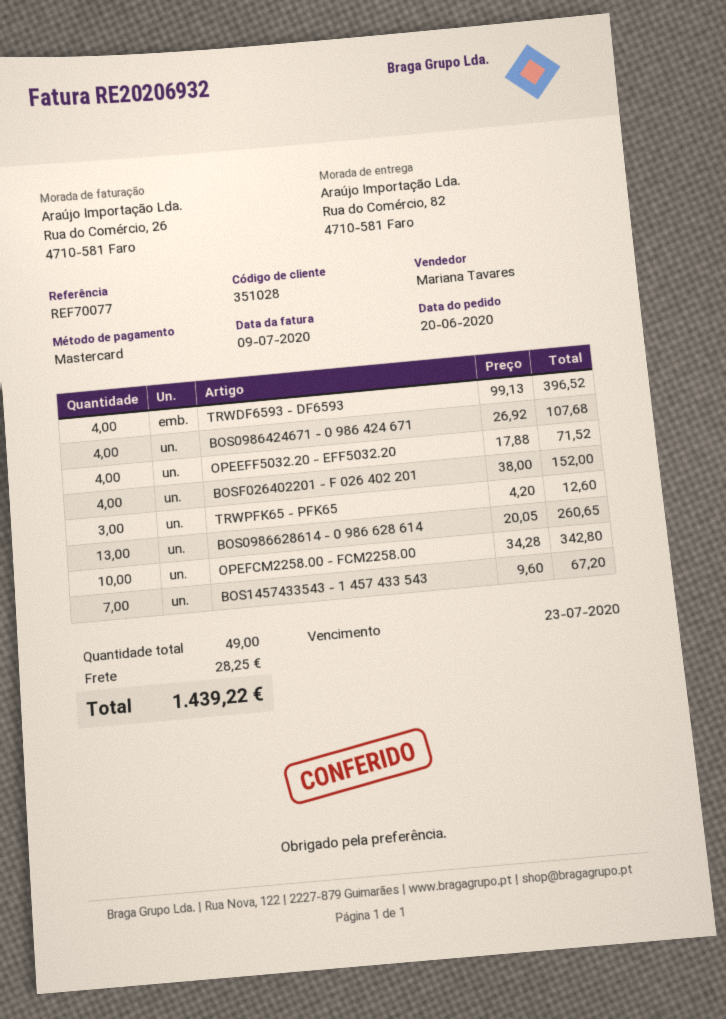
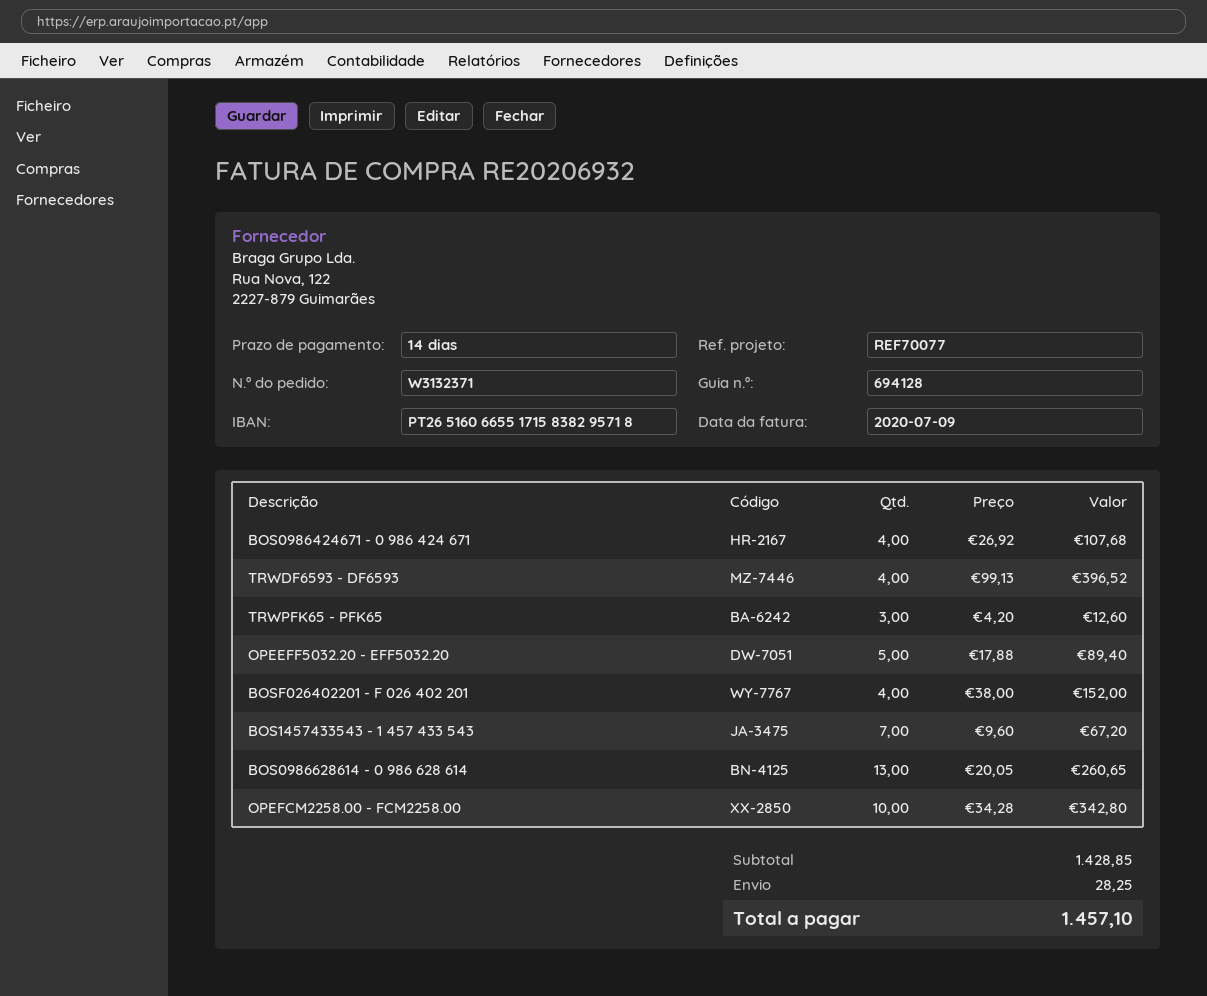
OPEEFF5032.20 - EFF5032.20: 4 x 17.88 = 71.52 -> 5 x 17.88 = 89.40
total: 1439.22 -> 1457.10

